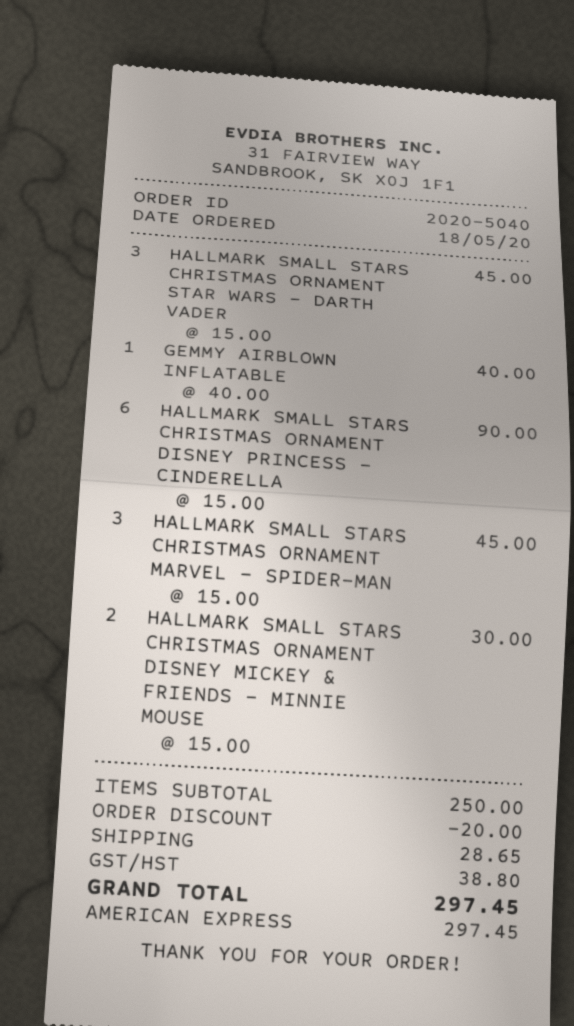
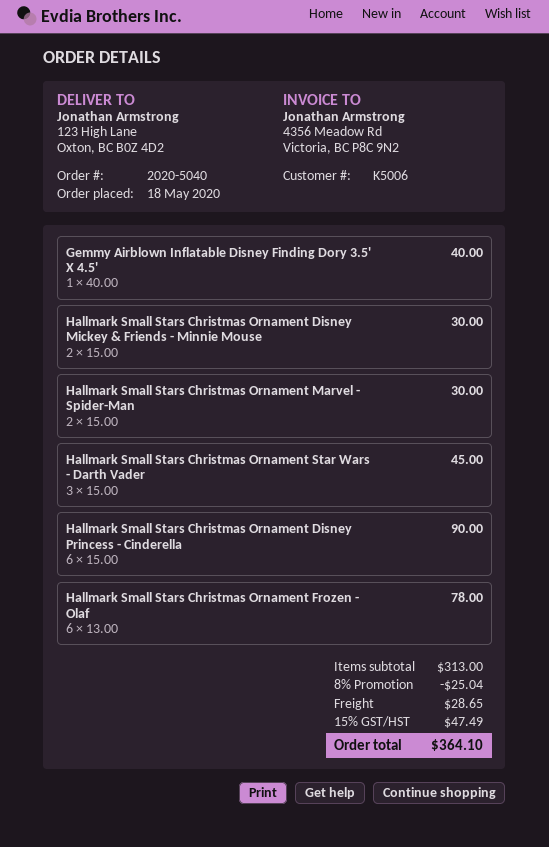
HALLMARK SMALL STARS CHRISTMAS ORNAMENT MARVEL - SPIDER-MAN: 3 x 15.00 = 45.00 -> 2 x 15.00 = 30.00
Hallmark Small Stars Christmas Ornament Frozen - Olaf: none -> 6 x 13.00 = 78.00
subtotal: 250.00 -> 313.00
discount: 20.00 -> 25.04
tax: 38.80 -> 47.49
total: 297.45 -> 364.10

